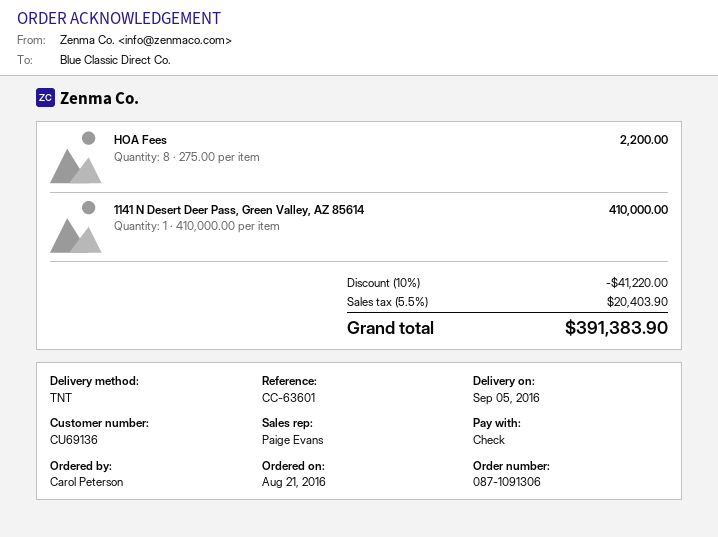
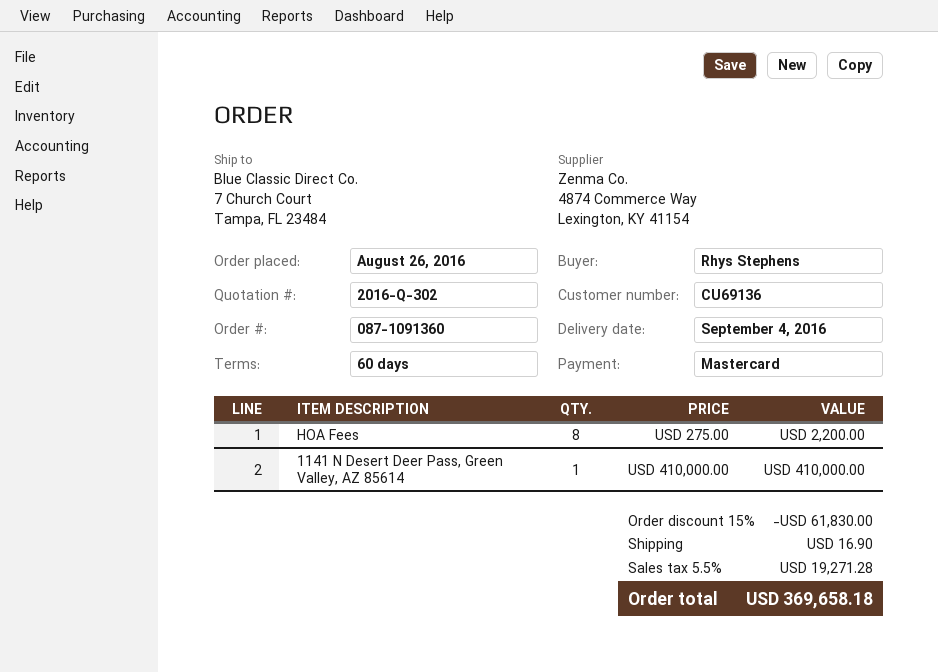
order number: 087-1091306 -> 087-1091360
order date: 2016-08-21 -> 2016-08-26
delivery date: 2016-09-05 -> 2016-09-04
ordered by: Carol Peterson -> Rhys Stephens
payment method: cheque -> Mastercard
discount: 10% = 41220.00 -> 15% = 61830.00
shipping: none -> 16.90
tax: 5.5% = 20403.90 -> 5.5% = 19271.28
total: 391383.90 -> 369658.18

